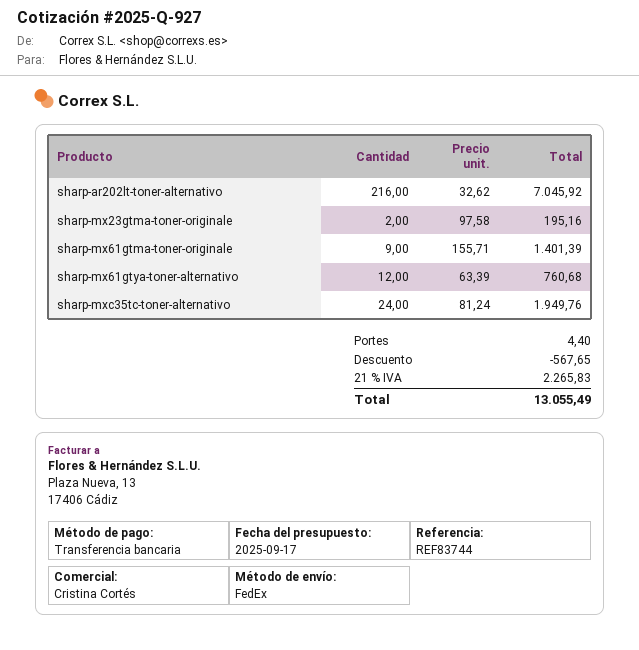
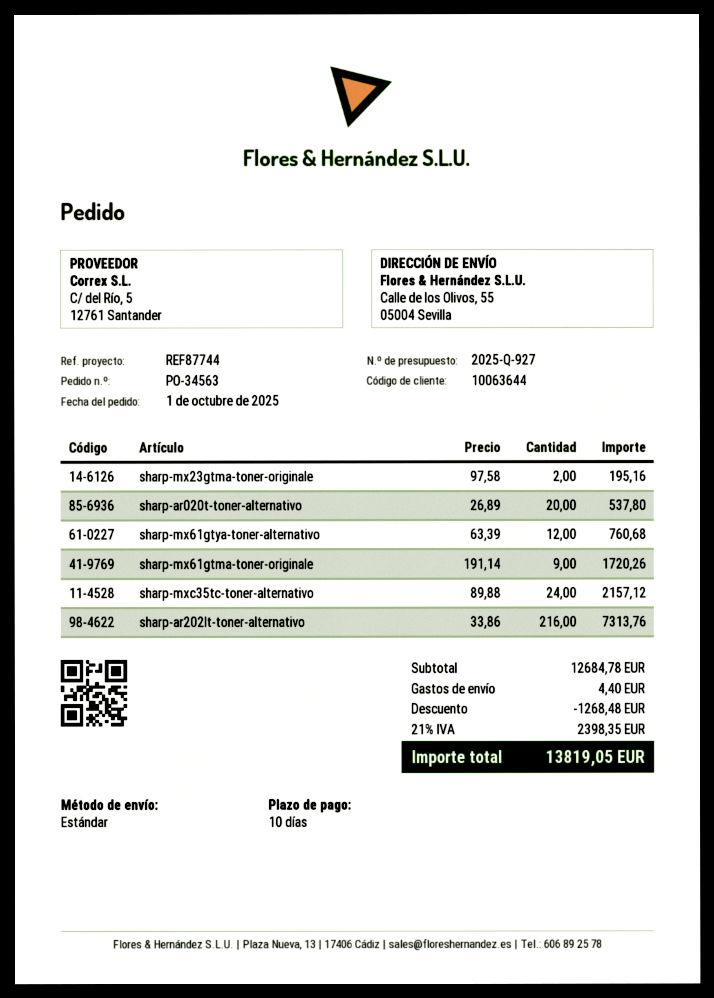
reference: REF83744 -> REF87744
shipping method: FedEx -> standard
sharp-ar202lt-toner-alternativo: 216 x 32.62 = 7045.92 -> 216 x 33.86 = 7313.76
sharp-mx61gtma-toner-originale: 9 x 155.71 = 1401.39 -> 9 x 191.14 = 1720.26
sharp-mxc35tc-toner-alternativo: 24 x 81.24 = 1949.76 -> 24 x 89.88 = 2157.12
sharp-ar020t-toner-alternativo: none -> 20 x 26.89 = 537.80
discount: 567.65 -> 1268.48
tax: 21% = 2265.83 -> 21% = 2398.35
total: 13055.49 -> 13819.05

